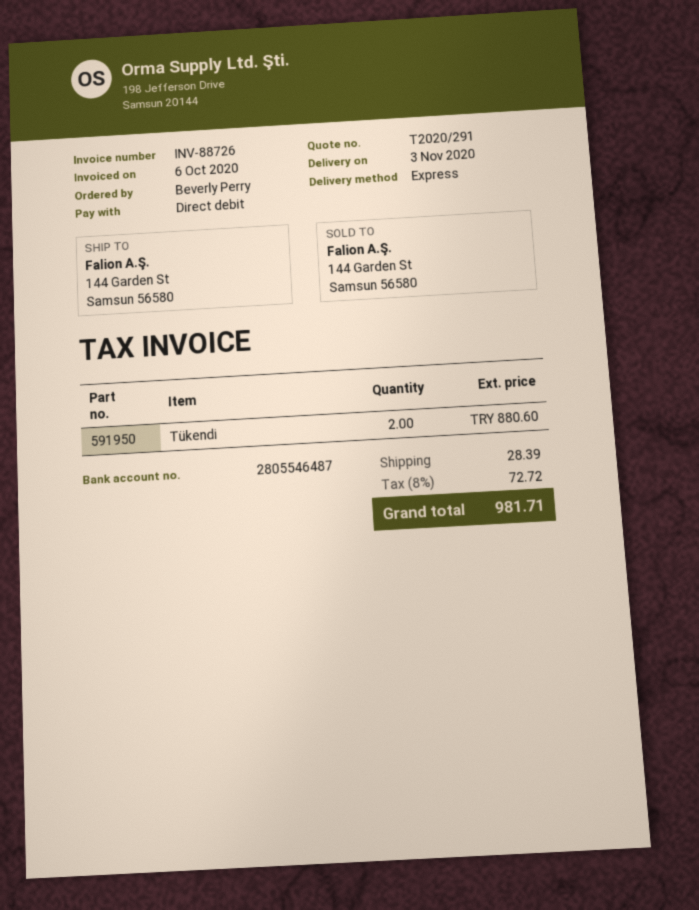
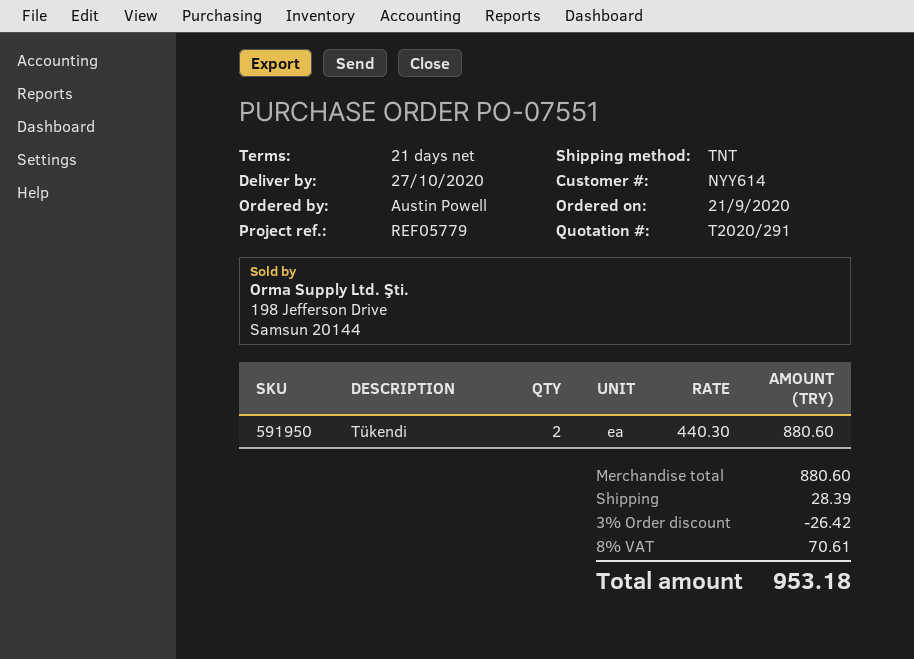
delivery date: 2020-11-03 -> 2020-10-27
ordered by: Beverly Perry -> Austin Powell
shipping method: express -> TNT
discount: none -> 3% = 26.42
tax: 8% = 72.72 -> 8% = 70.61
total: 981.71 -> 953.18

